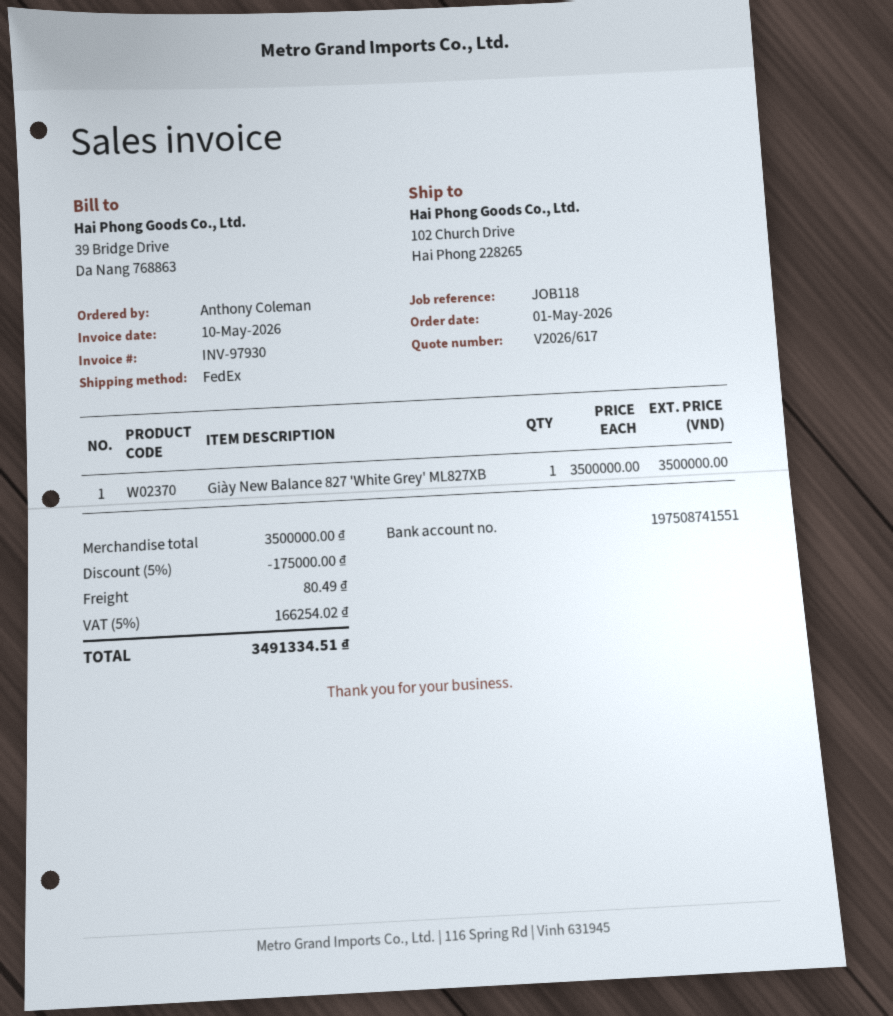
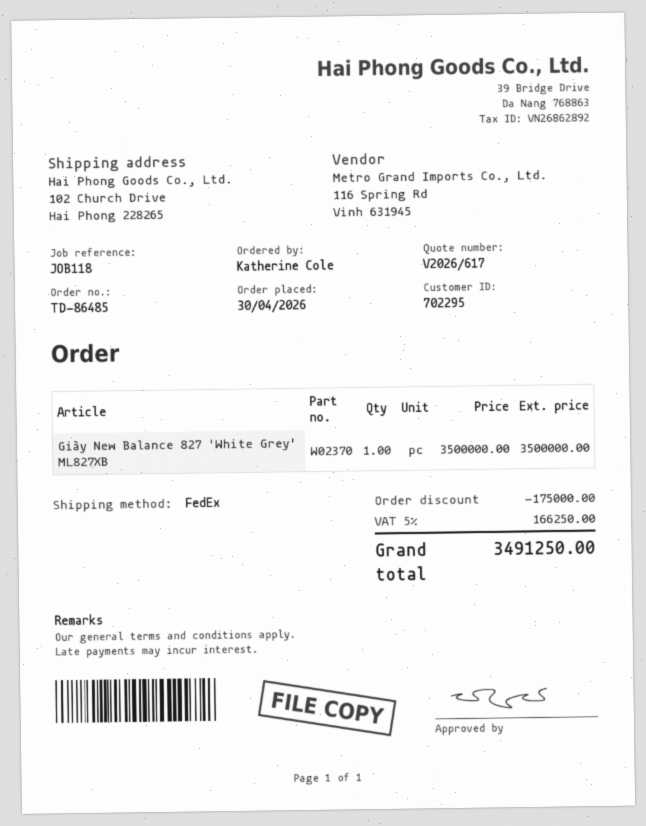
order date: 2026-05-01 -> 2026-04-30
ordered by: Anthony Coleman -> Katherine Cole
shipping: 80.49 -> none
tax: 5% = 166254.02 -> 5% = 166250.00
total: 3491334.51 -> 3491250.00

